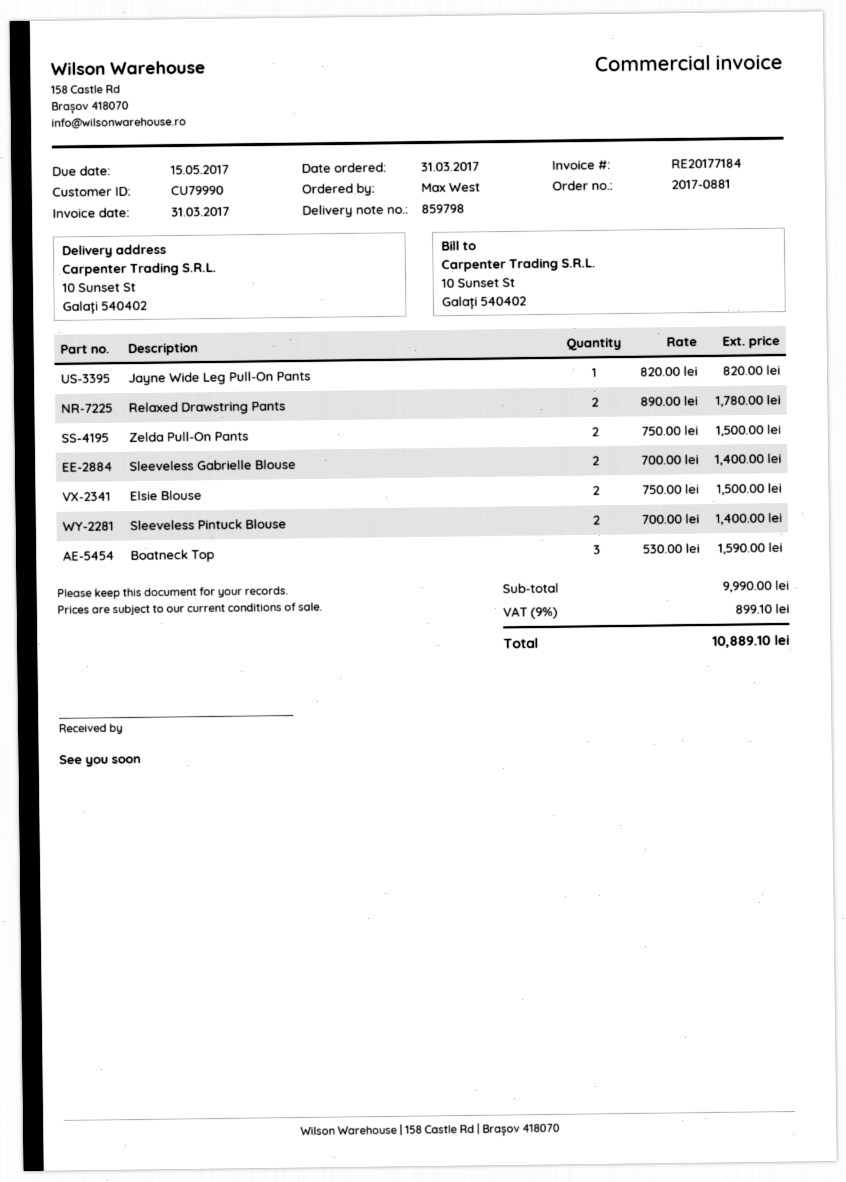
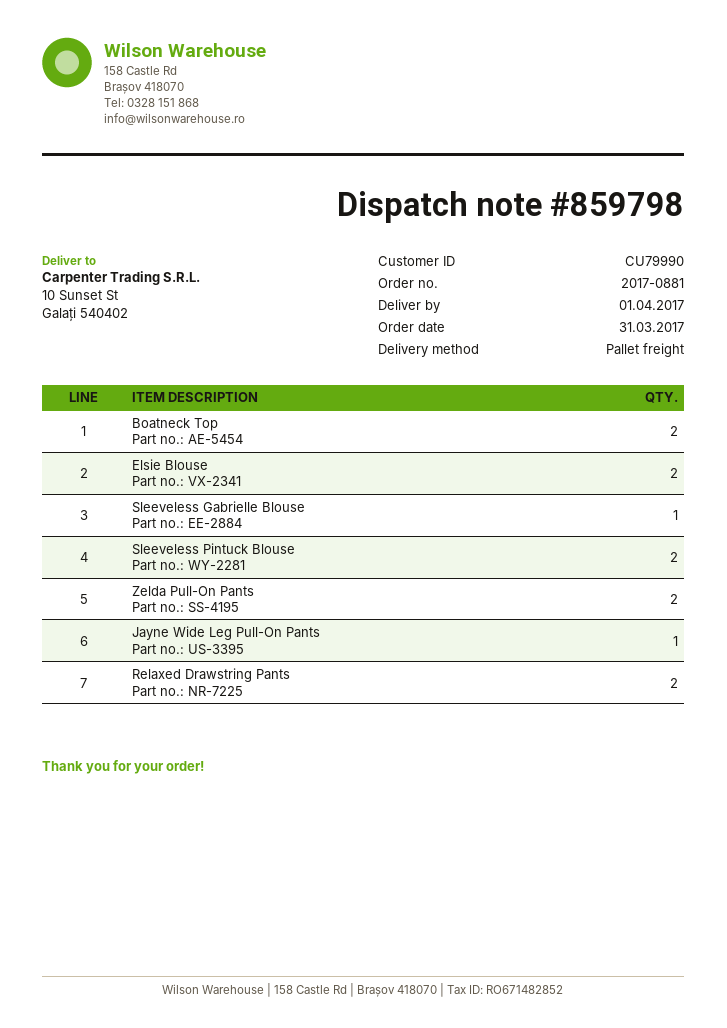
Sleeveless Gabrielle Blouse: 2 -> 1
Boatneck Top: 3 -> 2

